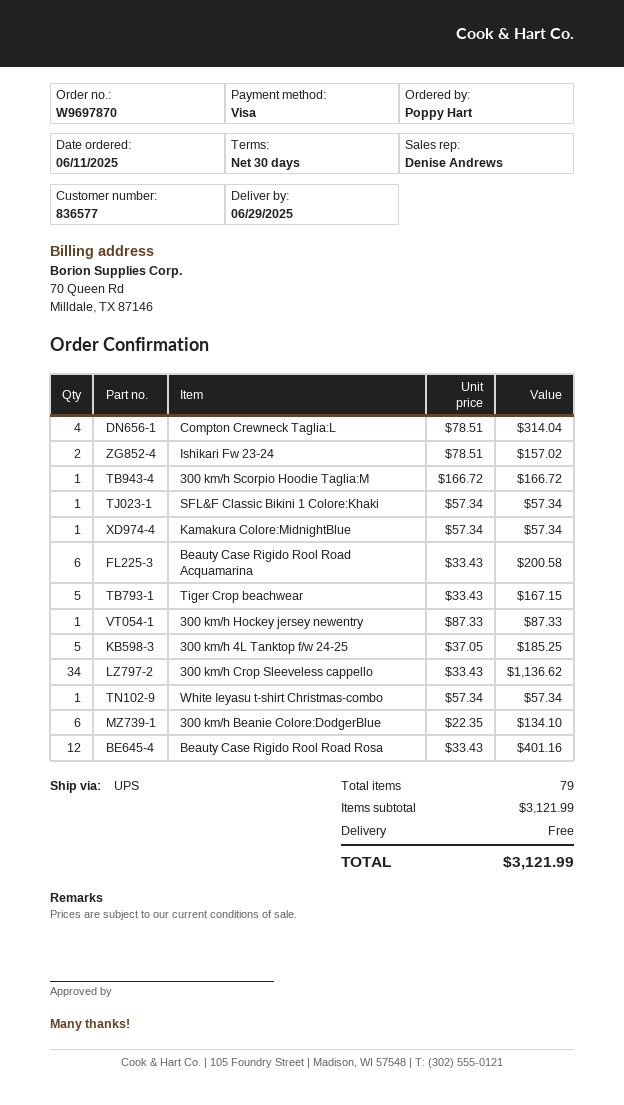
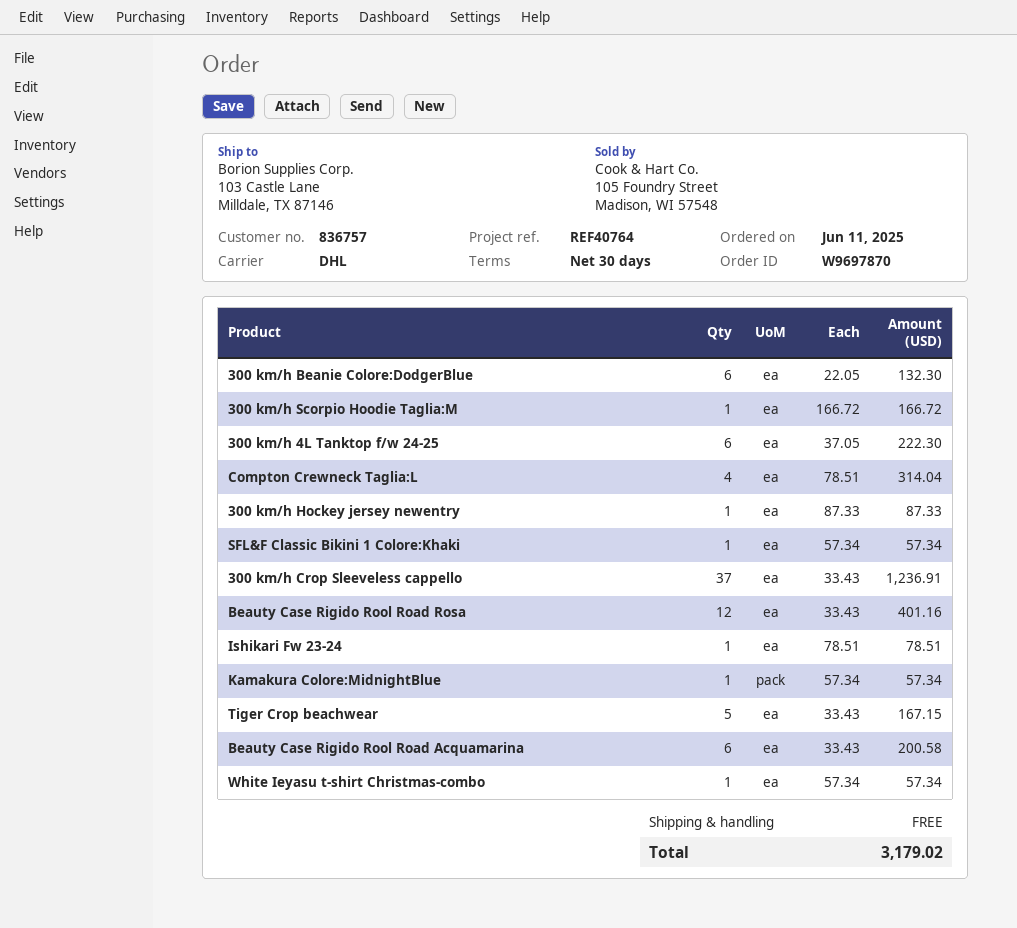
customer number: 836577 -> 836757
shipping method: UPS -> DHL
Ishikari Fw 23-24: 2 x 78.51 = 157.02 -> 1 x 78.51 = 78.51
300 km/h 4L Tanktop f/w 24-25: 5 x 37.05 = 185.25 -> 6 x 37.05 = 222.30
300 km/h Crop Sleeveless cappello: 34 x 33.43 = 1136.62 -> 37 x 33.43 = 1236.91
300 km/h Beanie Colore:DodgerBlue: 6 x 22.35 = 134.10 -> 6 x 22.05 = 132.30
total: 3121.99 -> 3179.02

